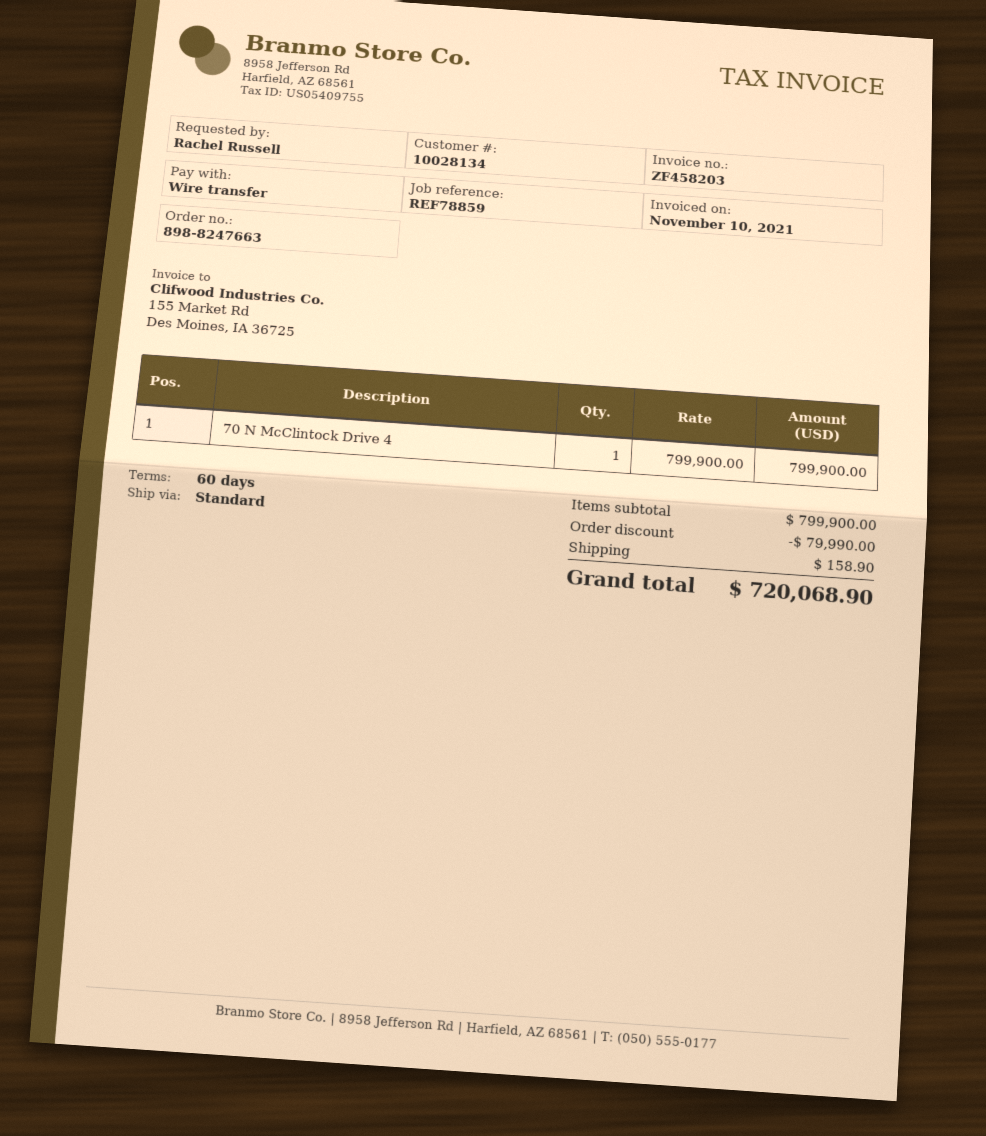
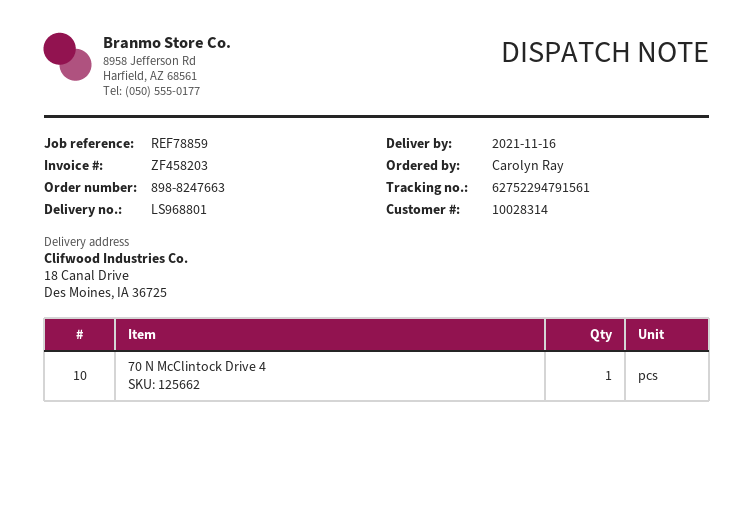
customer number: 10028134 -> 10028314
ordered by: Rachel Russell -> Carolyn Ray

